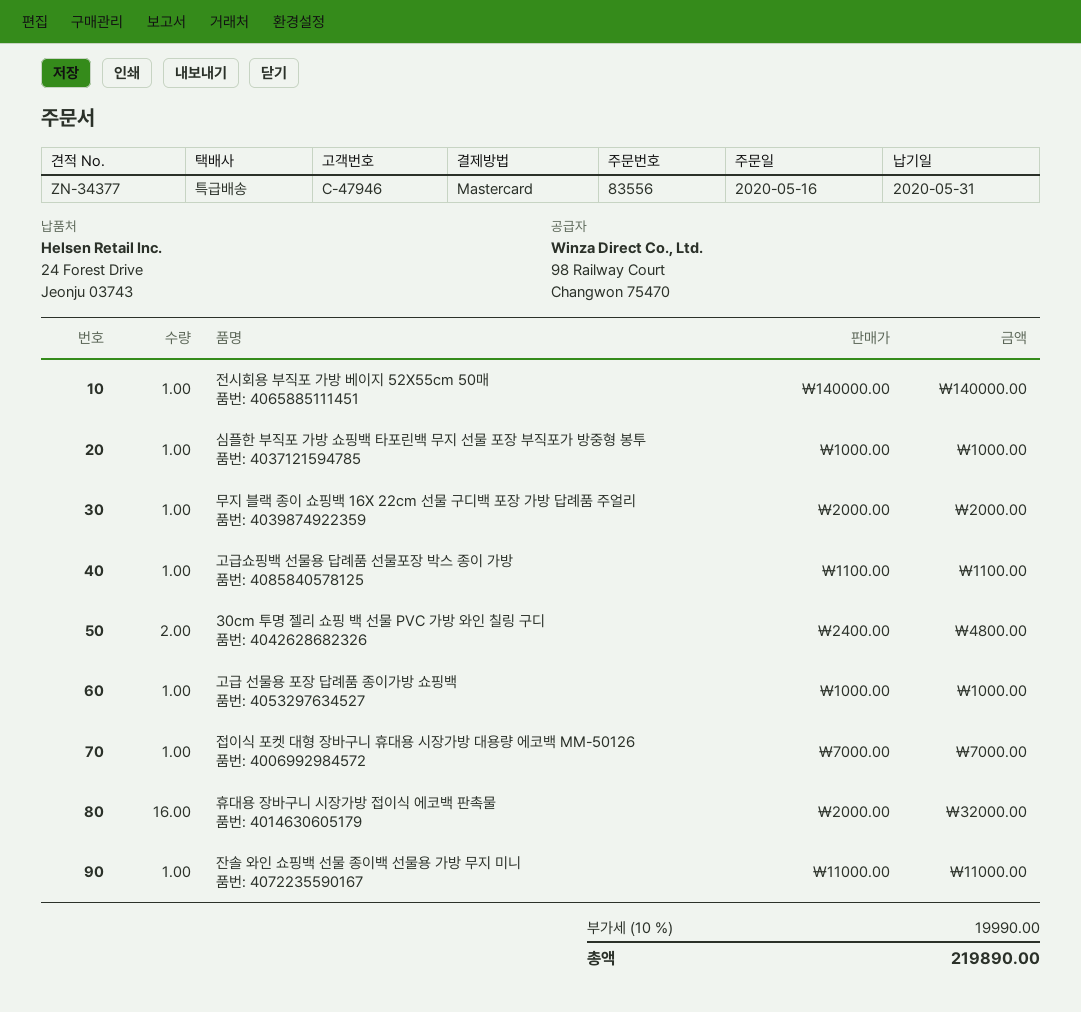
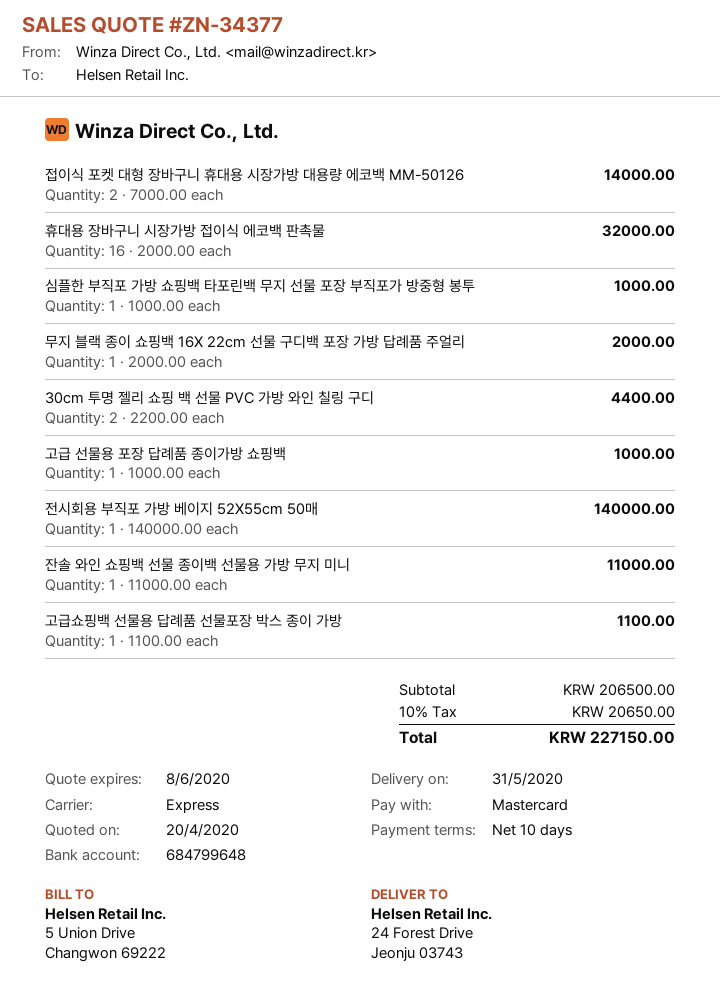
30cm 투명 젤리 쇼핑 백 선물 PVC 가방 와인 칠링 구디: 2 x 2400.00 = 4800.00 -> 2 x 2200.00 = 4400.00
접이식 포켓 대형 장바구니 휴대용 시장가방 대용량 에코백 MM-50126: 1 x 7000.00 = 7000.00 -> 2 x 7000.00 = 14000.00
tax: 10% = 19990.00 -> 10% = 20650.00
total: 219890.00 -> 227150.00

